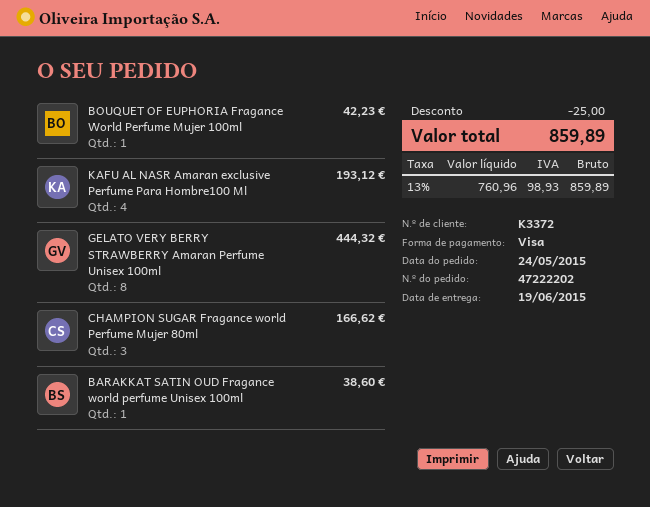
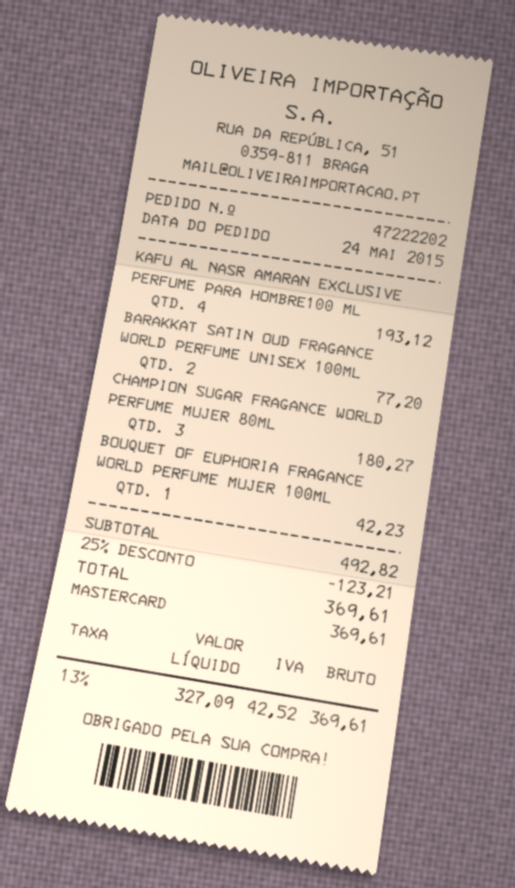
payment method: Visa -> Mastercard
GELATO VERY BERRY STRAWBERRY Amaran Perfume Unisex 100ml: 8 for 444.32 -> none
CHAMPION SUGAR Fragance world Perfume Mujer 80ml: 3 for 166.62 -> 3 for 180.27
BARAKKAT SATIN OUD Fragance world perfume Unisex 100ml: 1 for 38.60 -> 2 for 77.20
discount: 25.00 -> 123.21
net: 760.96 -> 327.09
tax: 13% = 98.93 -> 13% = 42.52
total: 859.89 -> 369.61

